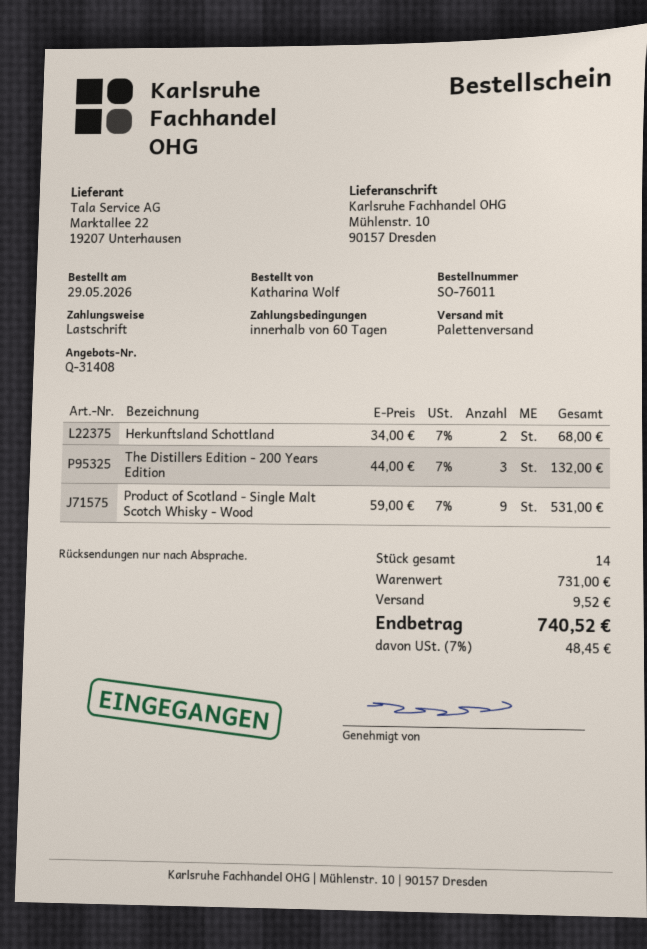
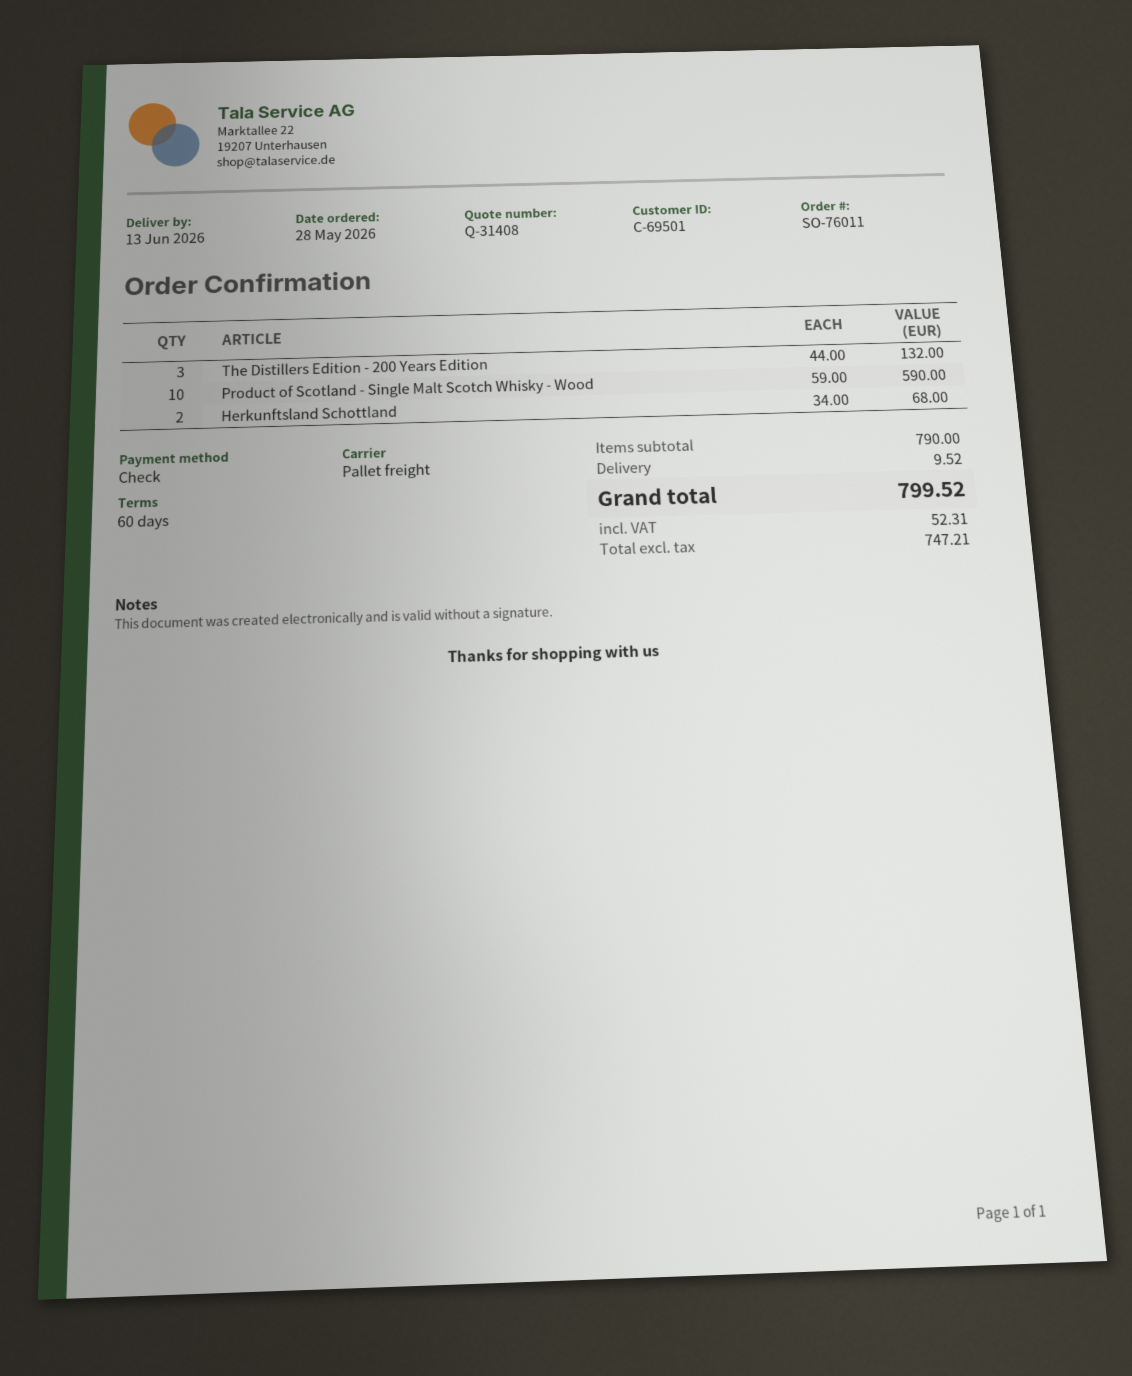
order date: 2026-05-29 -> 2026-05-28
payment method: direct debit -> cheque
Product of Scotland - Single Malt Scotch Whisky - Wood: 9 x 59.00 = 531.00 -> 10 x 59.00 = 590.00
subtotal: 731.00 -> 790.00
tax: 48.45 -> 52.31
total: 740.52 -> 799.52

